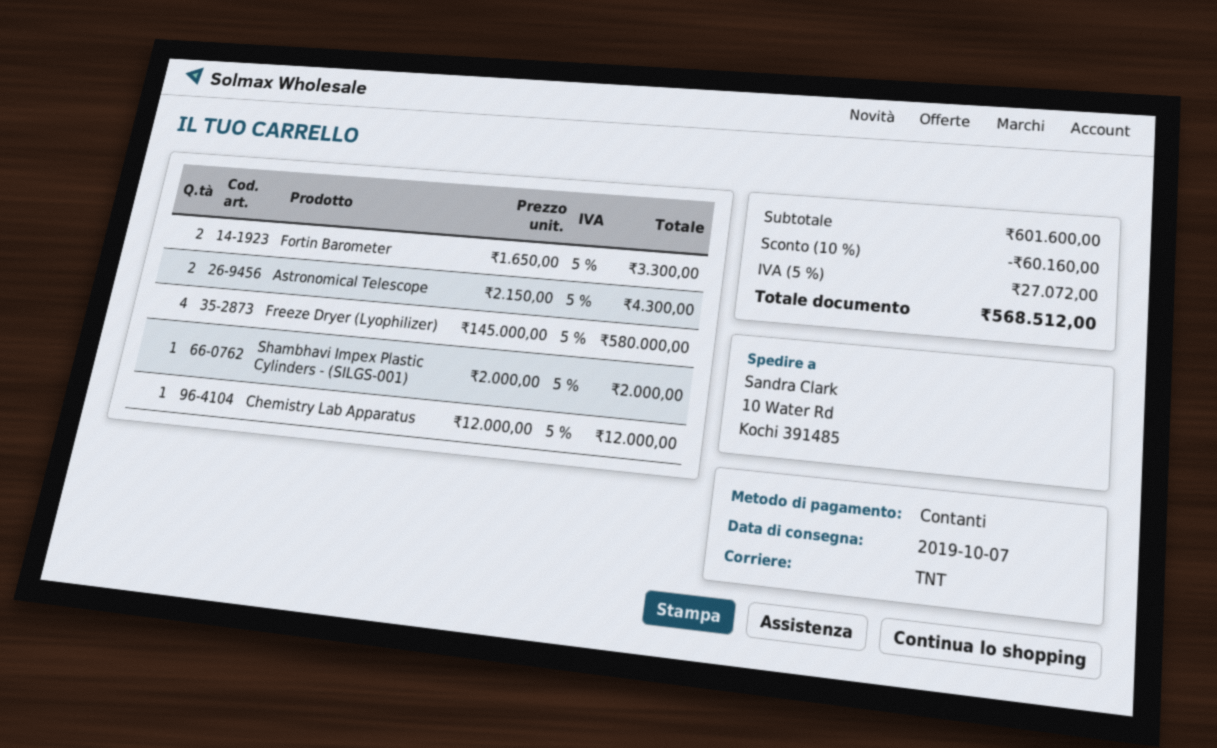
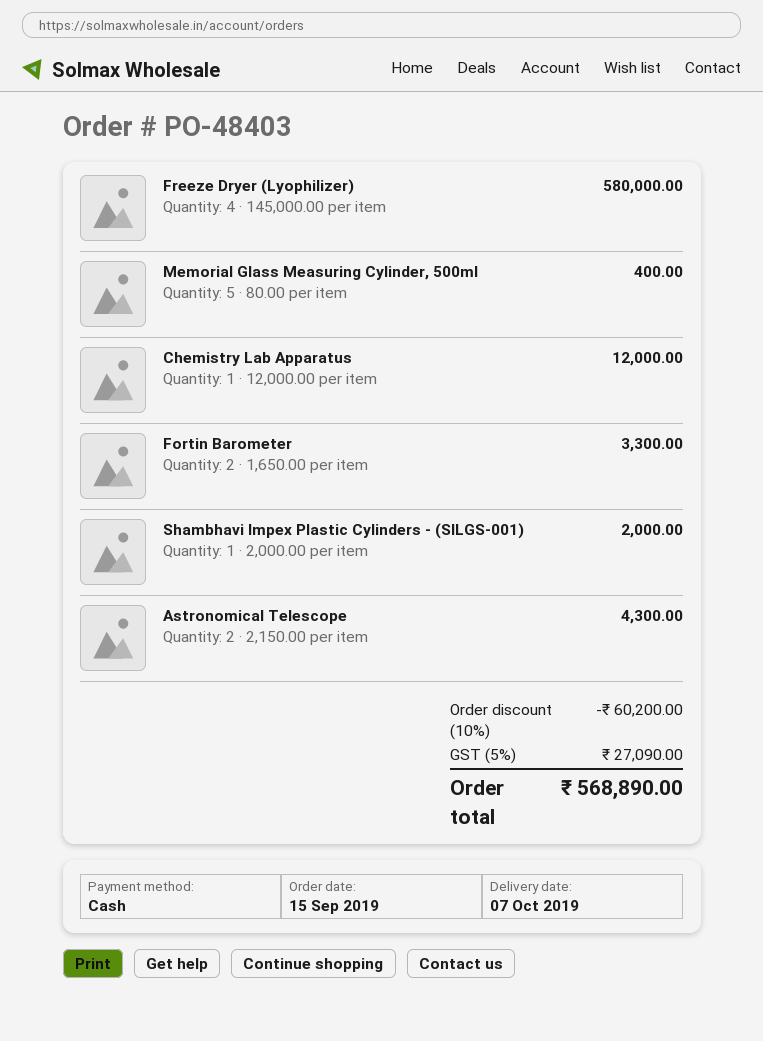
Memorial Glass Measuring Cylinder, 500ml: none -> 5 x 80.00 = 400.00
discount: 10% = 60160.00 -> 10% = 60200.00
tax: 5% = 27072.00 -> 5% = 27090.00
total: 568512.00 -> 568890.00

